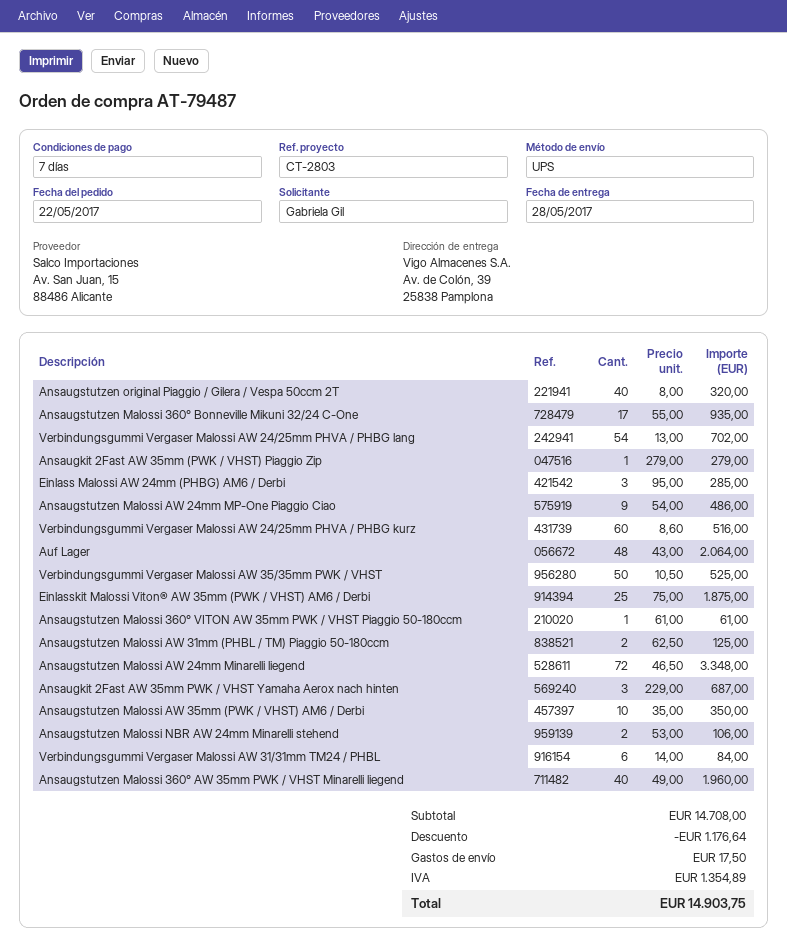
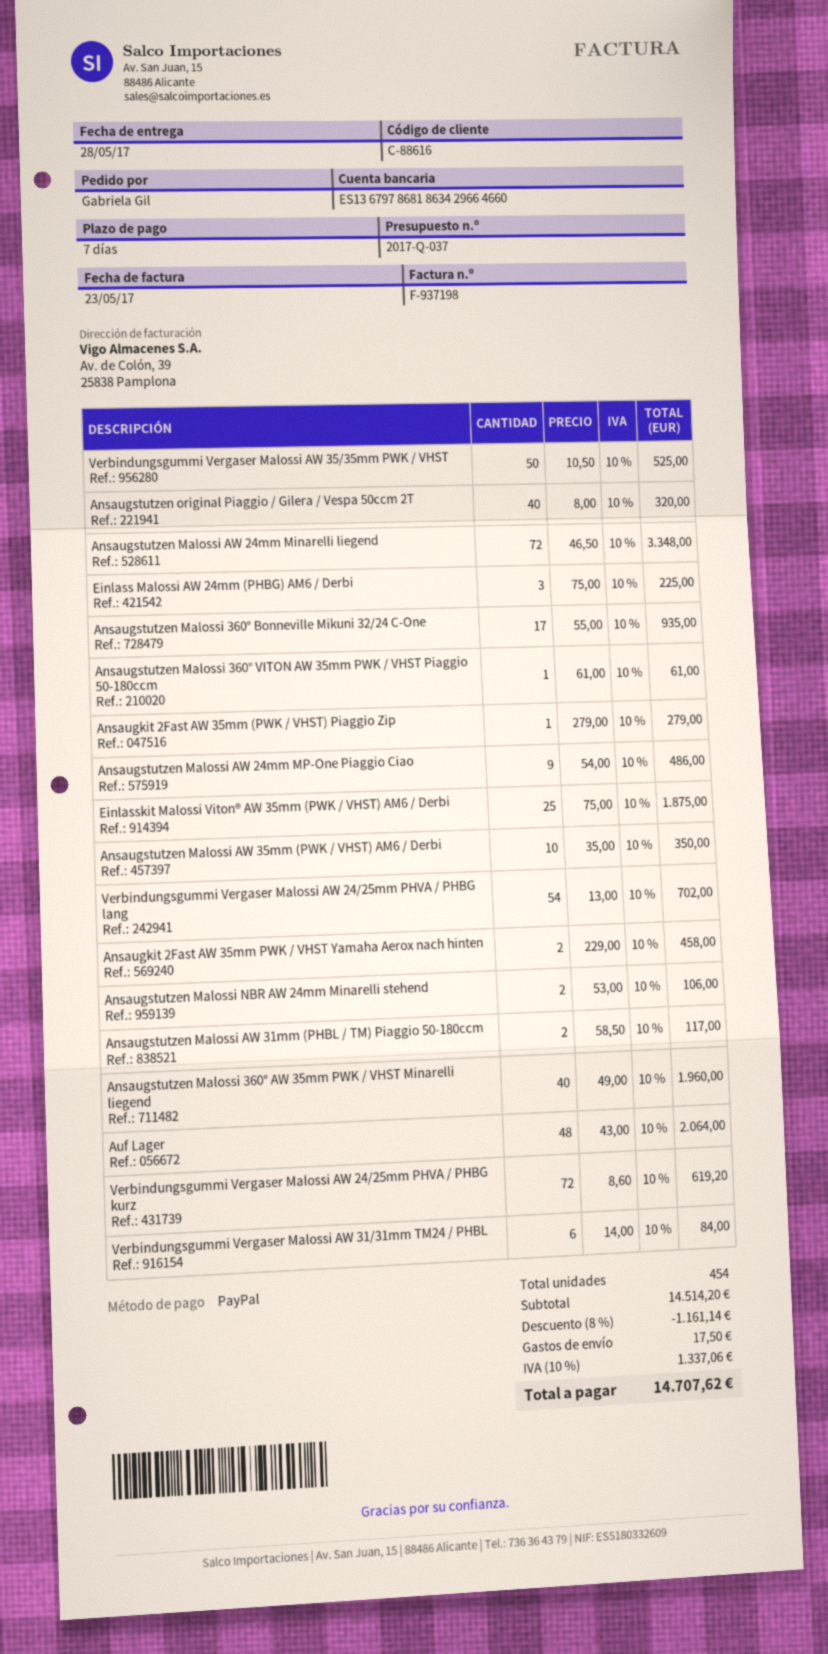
Einlass Malossi AW 24mm (PHBG) AM6 / Derbi: 3 x 95.00 = 285.00 -> 3 x 75.00 = 225.00
Verbindungsgummi Vergaser Malossi AW 24/25mm PHVA / PHBG kurz: 60 x 8.60 = 516.00 -> 72 x 8.60 = 619.20
Ansaugstutzen Malossi AW 31mm (PHBL / TM) Piaggio 50-180ccm: 2 x 62.50 = 125.00 -> 2 x 58.50 = 117.00
Ansaugkit 2Fast AW 35mm PWK / VHST Yamaha Aerox nach hinten: 3 x 229.00 = 687.00 -> 2 x 229.00 = 458.00
subtotal: 14708.00 -> 14514.20
discount: 1176.64 -> 1161.14
tax: 1354.89 -> 1337.06
total: 14903.75 -> 14707.62

